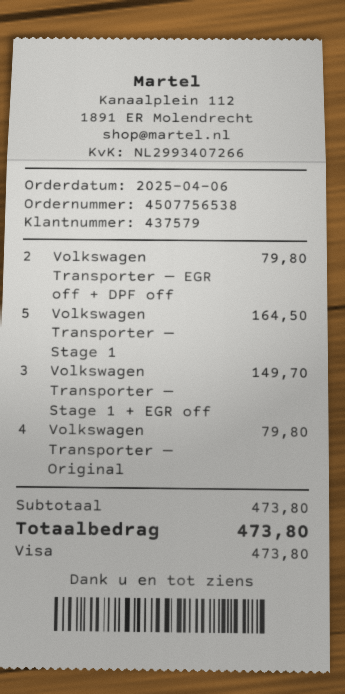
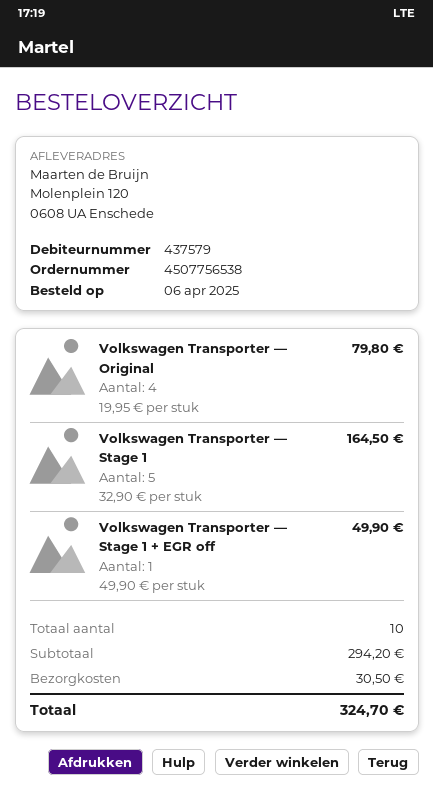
Volkswagen Transporter — EGR off + DPF off: 2 for 79.80 -> none
Volkswagen Transporter — Stage 1 + EGR off: 3 for 149.70 -> 1 for 49.90
subtotal: 473.80 -> 294.20
shipping: none -> 30.50
total: 473.80 -> 324.70

